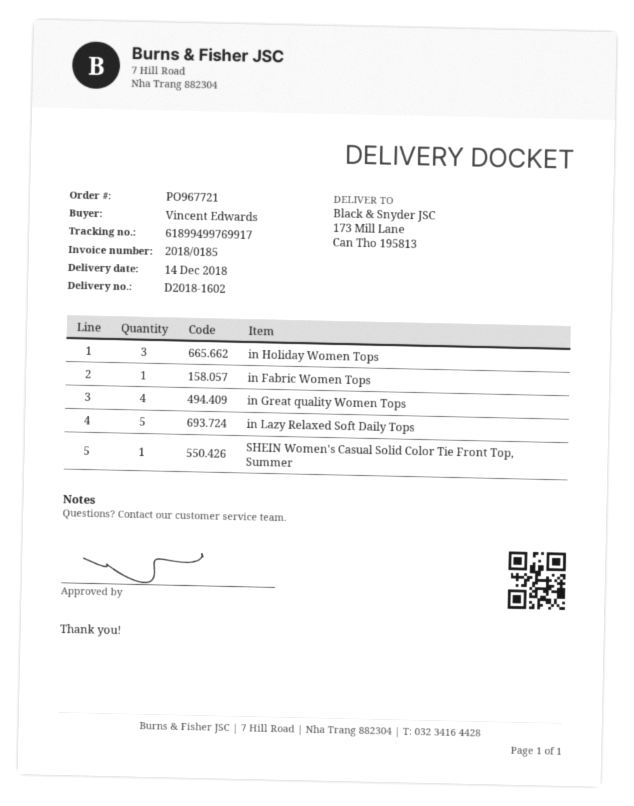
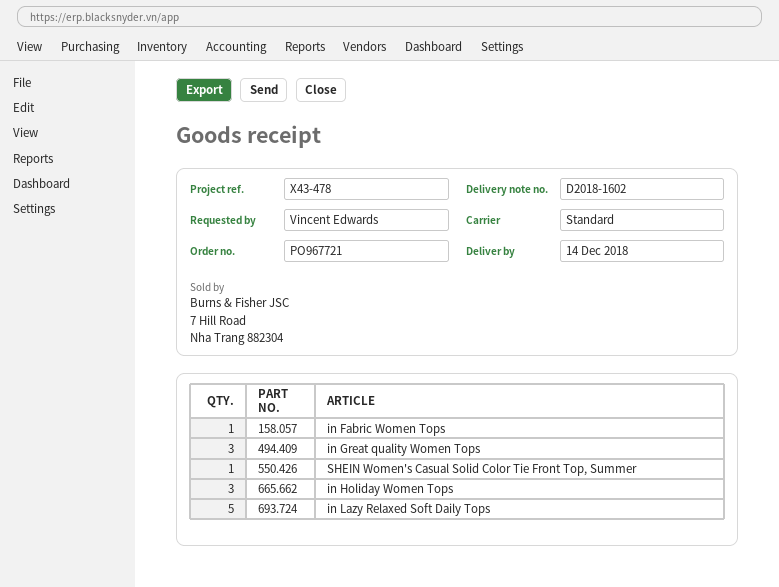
in Great quality Women Tops: 4 -> 3

